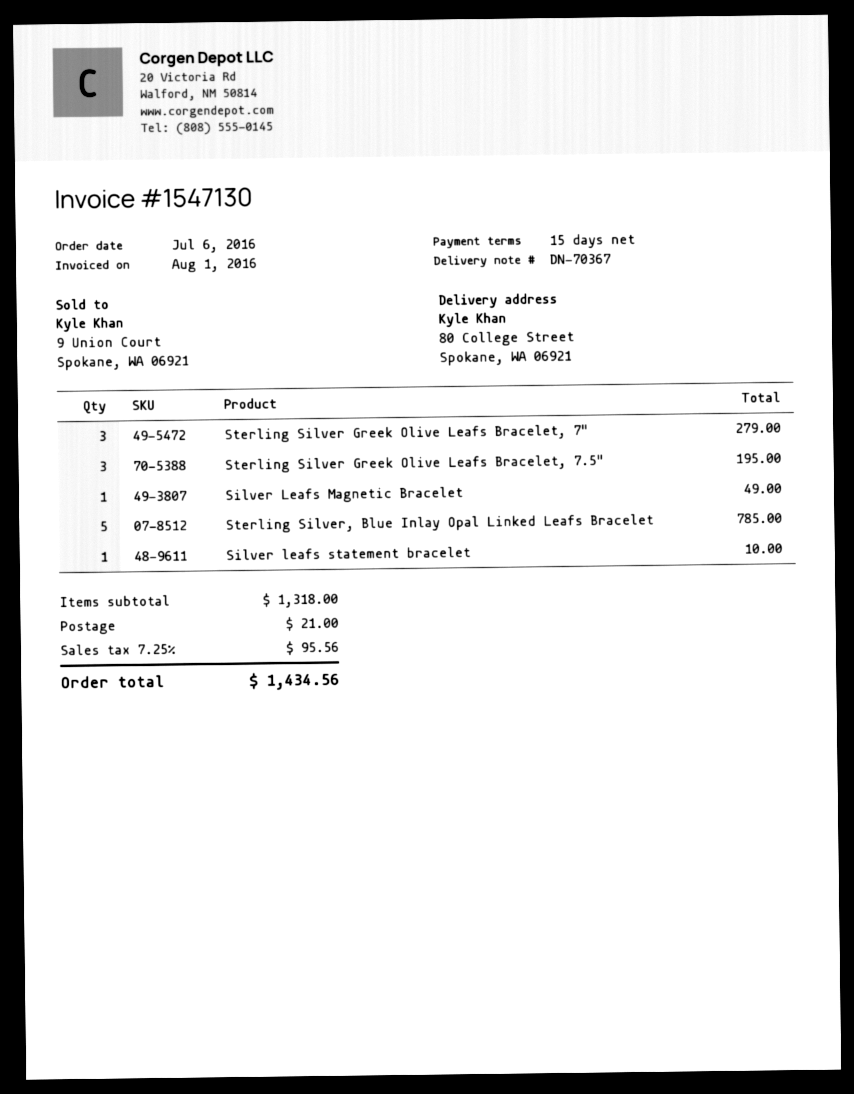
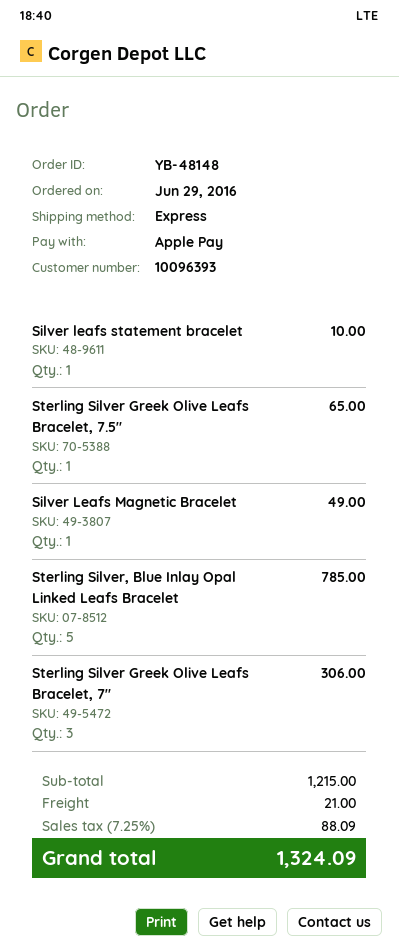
order date: 2016-07-06 -> 2016-06-29
Sterling Silver Greek Olive Leafs Bracelet, 7": 3 for 279.00 -> 3 for 306.00
Sterling Silver Greek Olive Leafs Bracelet, 7.5": 3 for 195.00 -> 1 for 65.00
subtotal: 1318.00 -> 1215.00
tax: 7.25% = 95.56 -> 7.25% = 88.09
total: 1434.56 -> 1324.09

